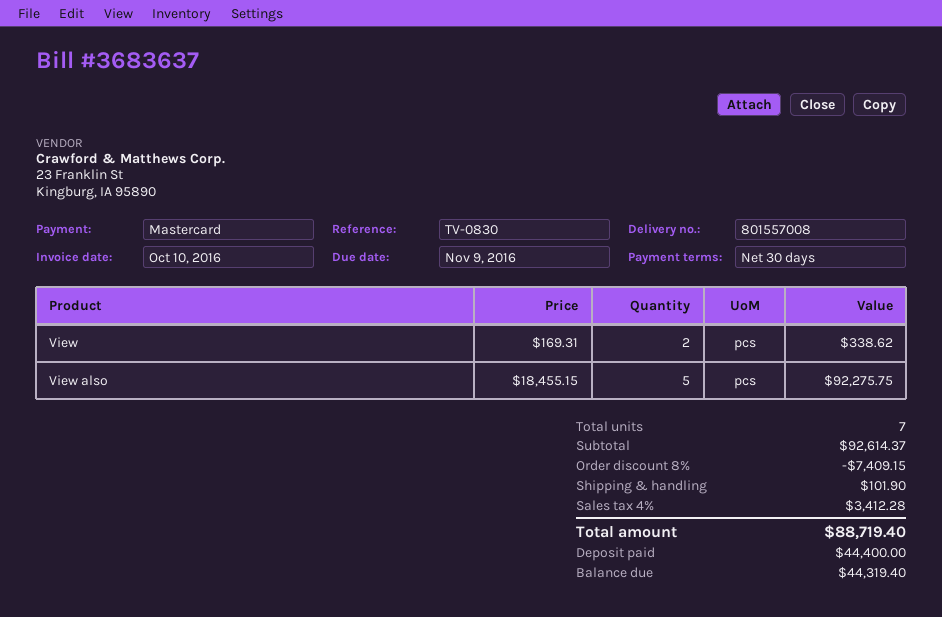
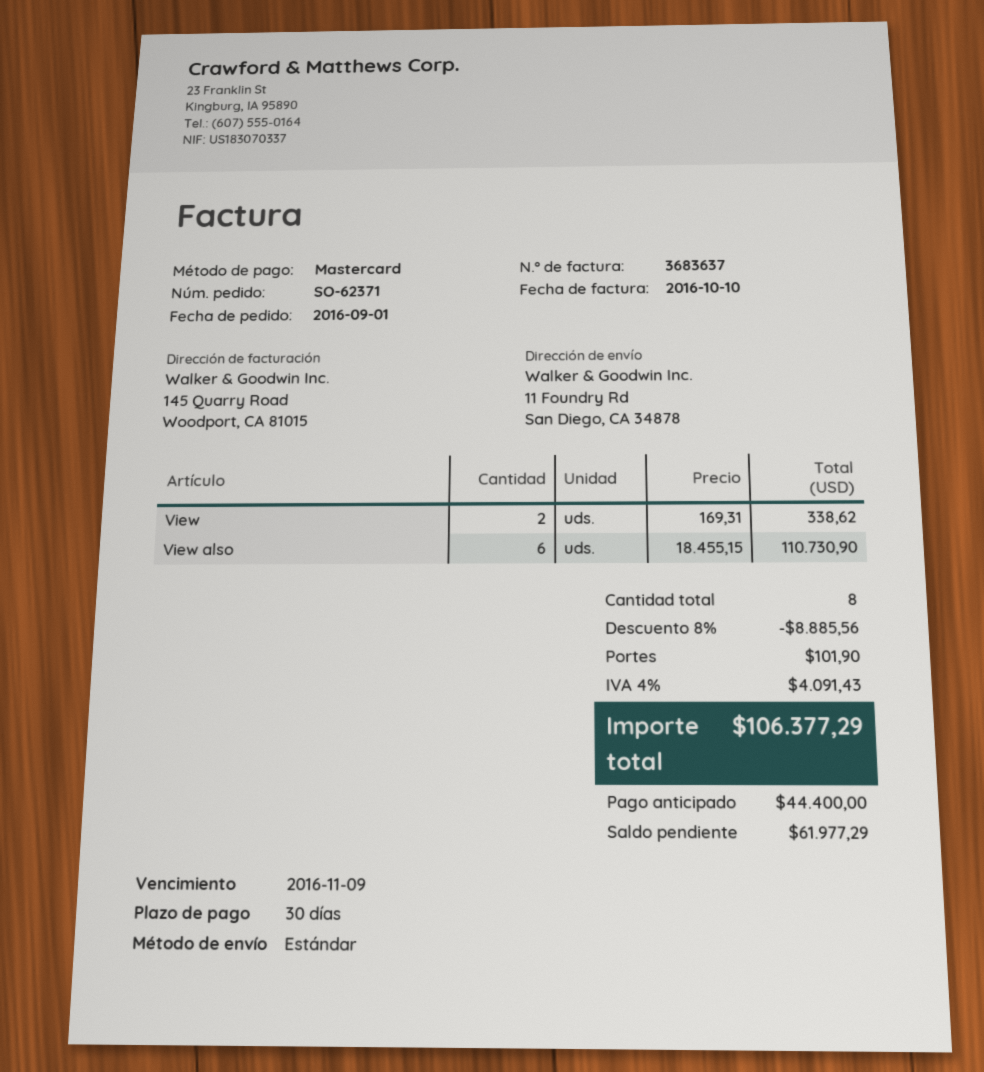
View also: 5 x 18455.15 = 92275.75 -> 6 x 18455.15 = 110730.90
total quantity: 7 -> 8
discount: 8% = 7409.15 -> 8% = 8885.56
tax: 4% = 3412.28 -> 4% = 4091.43
total: 88719.40 -> 106377.29
balance: 44319.40 -> 61977.29

